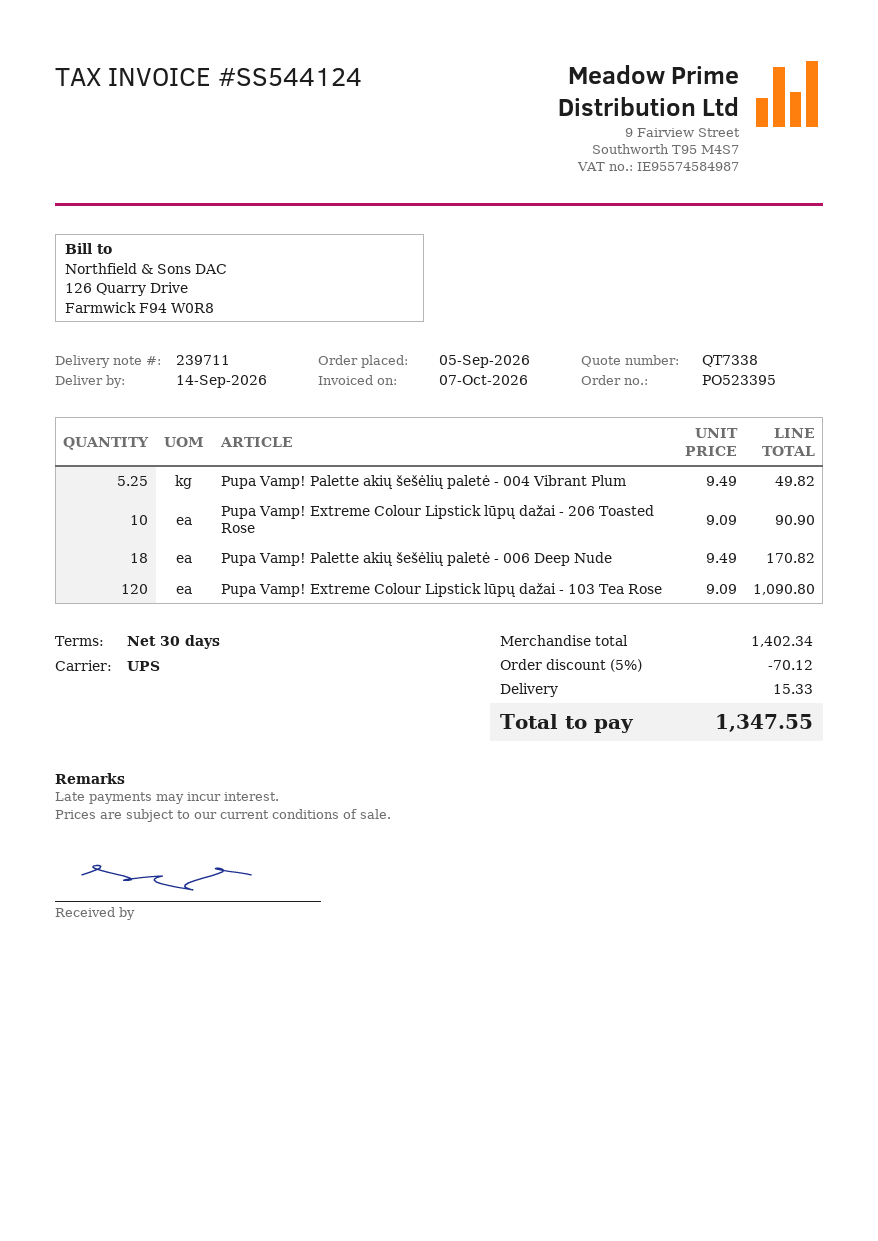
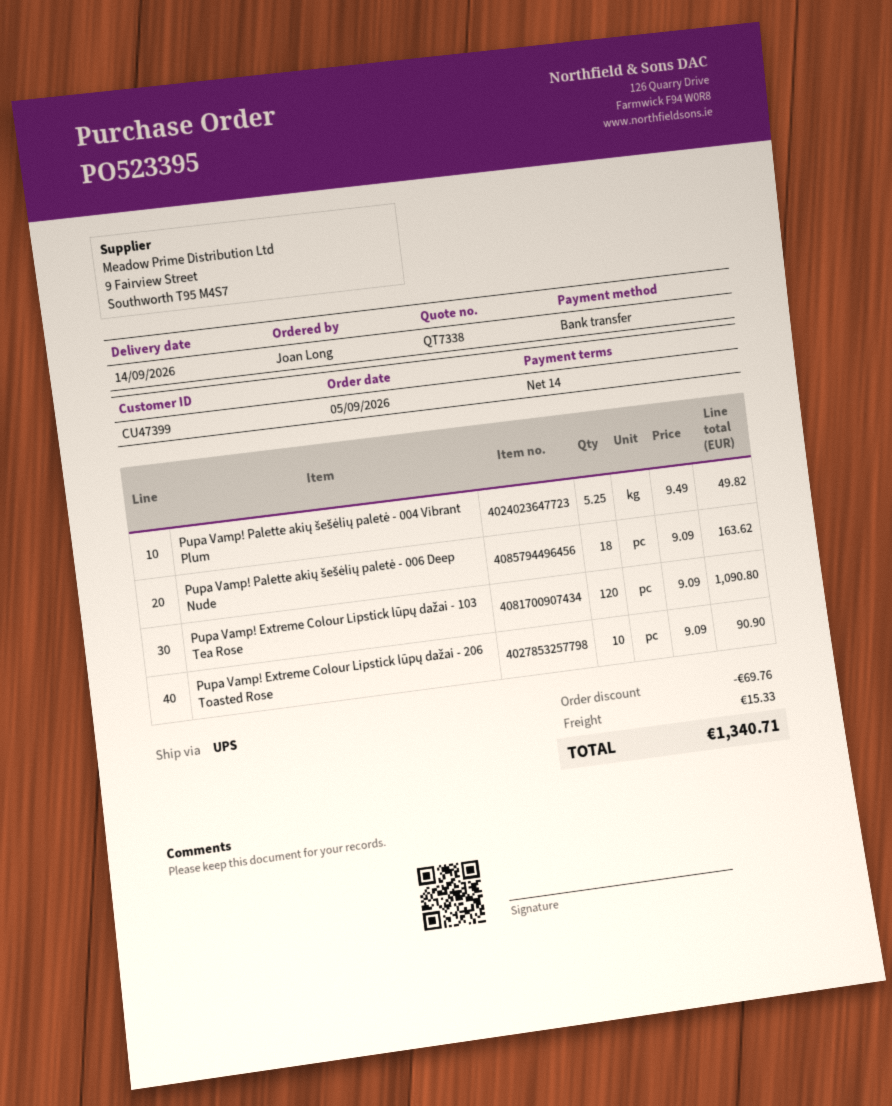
payment terms: 30 days -> 14 days
Pupa Vamp! Palette akių šešėlių paletė - 006 Deep Nude: 18 x 9.49 = 170.82 -> 18 x 9.09 = 163.62
discount: 70.12 -> 69.76
total: 1347.55 -> 1340.71

